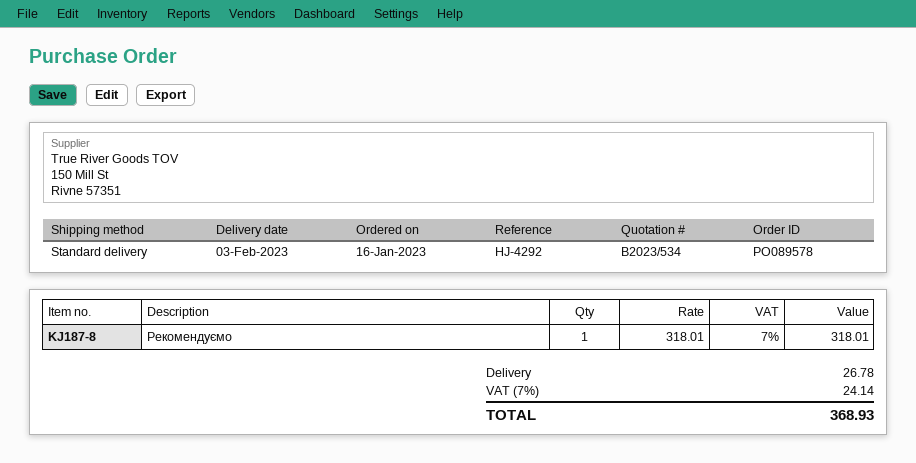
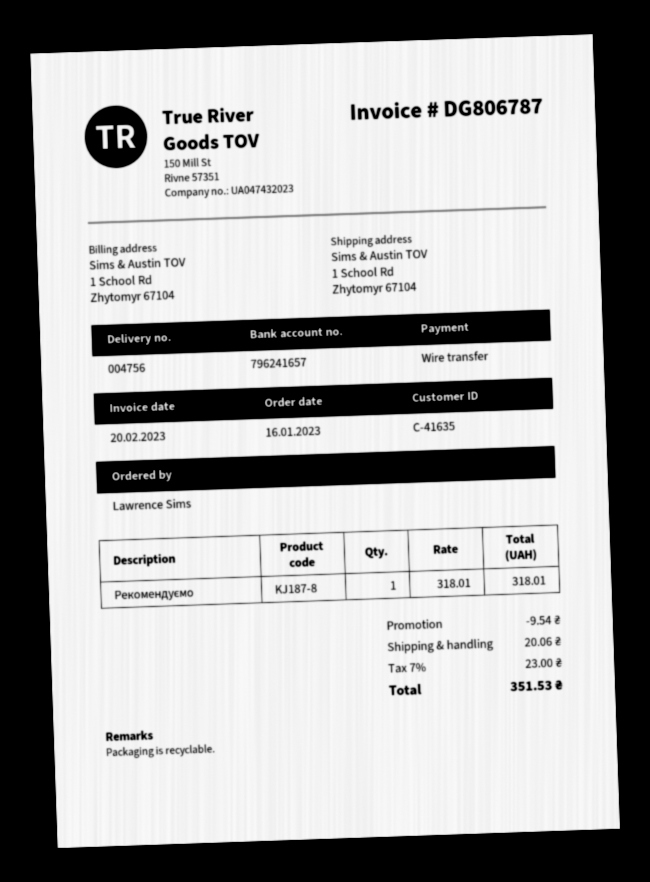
discount: none -> 9.54
shipping: 26.78 -> 20.06
tax: 7% = 24.14 -> 7% = 23.00
total: 368.93 -> 351.53

